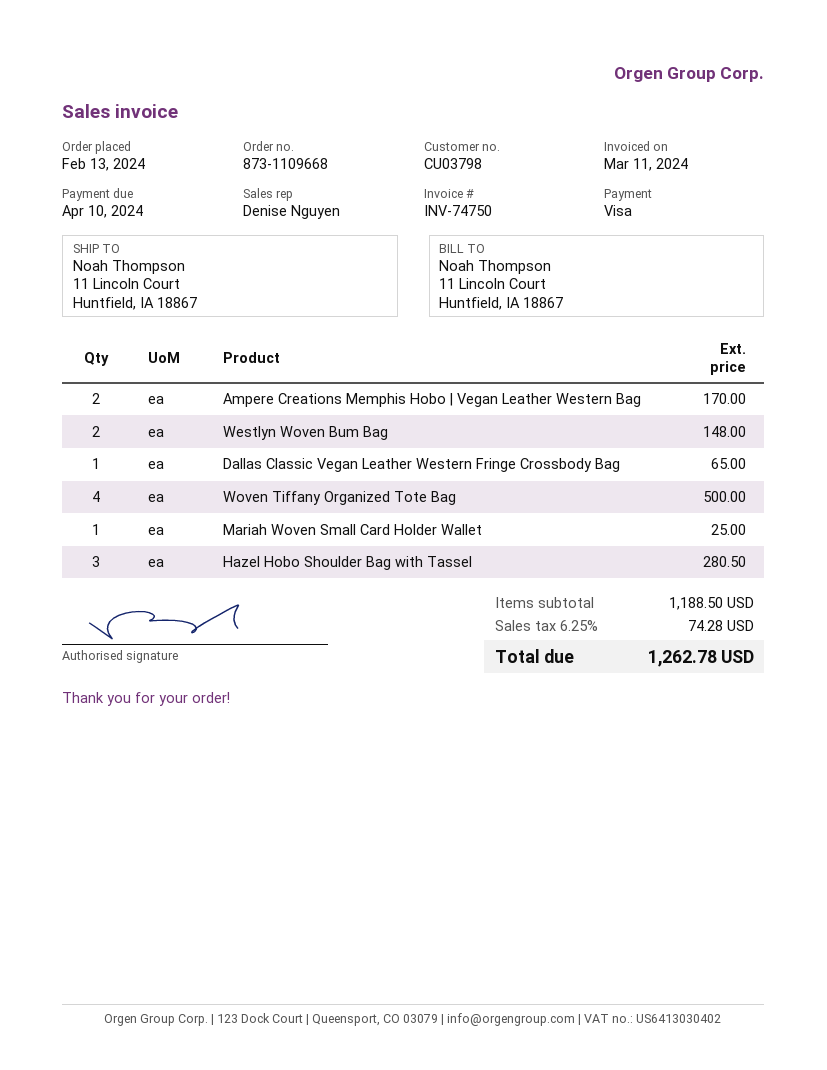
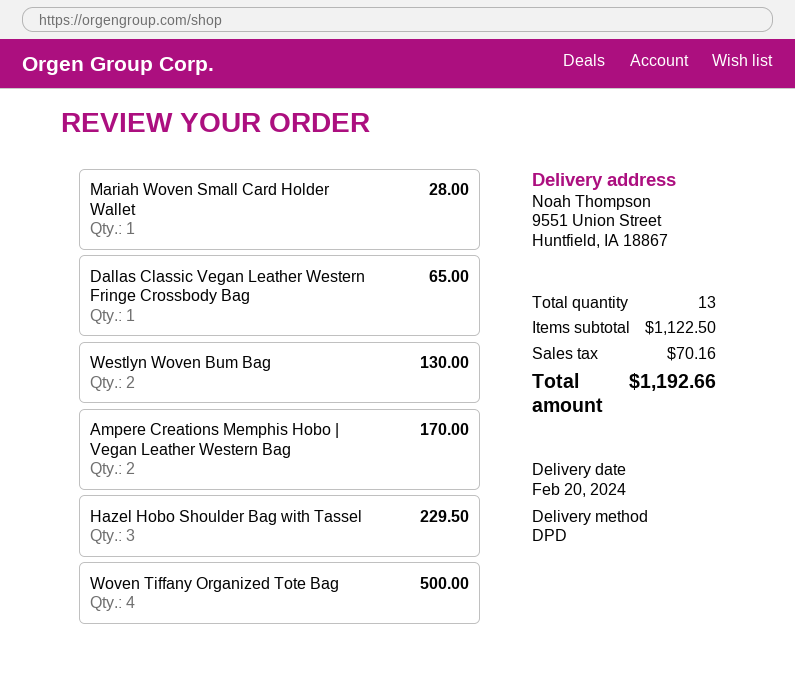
ship to: 11 Lincoln Court, Huntfield, IA 18867 -> 9551 Union Street, Huntfield, IA 18867
Westlyn Woven Bum Bag: 2 for 148.00 -> 2 for 130.00
Mariah Woven Small Card Holder Wallet: 1 for 25.00 -> 1 for 28.00
Hazel Hobo Shoulder Bag with Tassel: 3 for 280.50 -> 3 for 229.50
subtotal: 1188.50 -> 1122.50
tax: 74.28 -> 70.16
total: 1262.78 -> 1192.66

